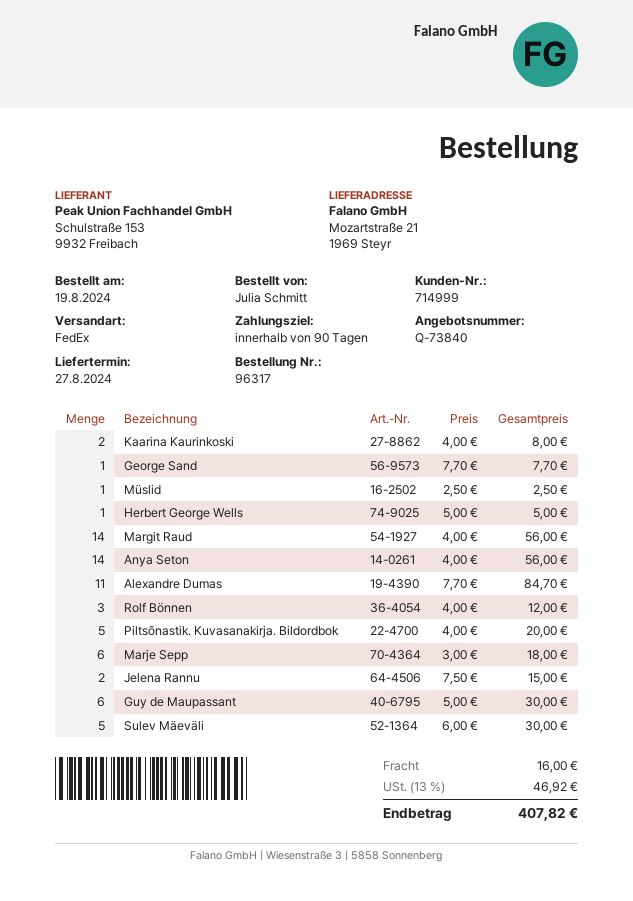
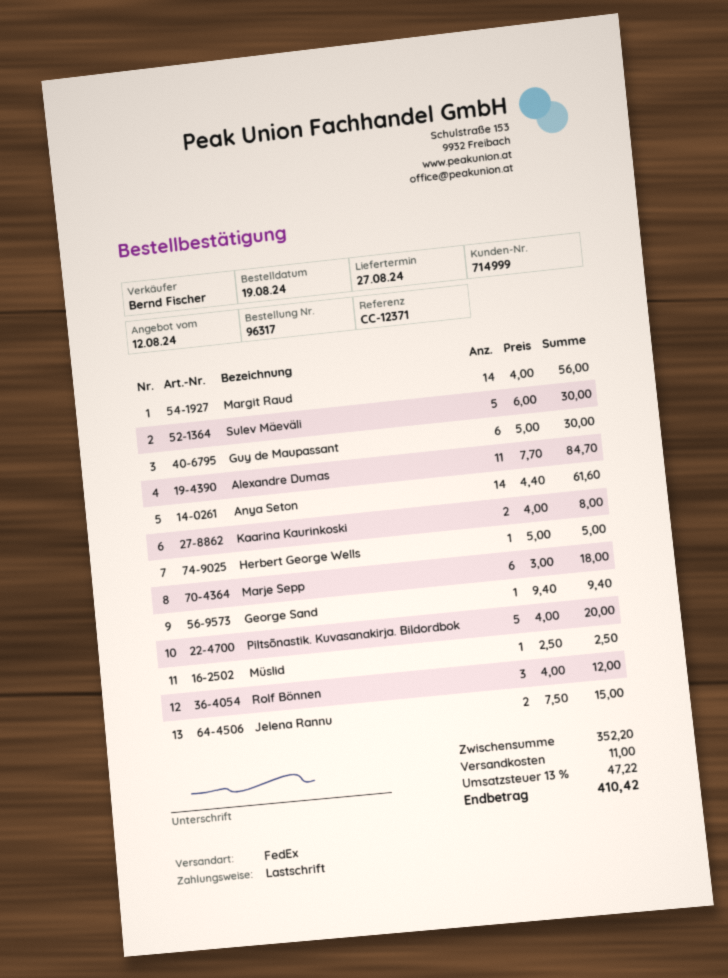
George Sand: 1 x 7.70 = 7.70 -> 1 x 9.40 = 9.40
Anya Seton: 14 x 4.00 = 56.00 -> 14 x 4.40 = 61.60
shipping: 16.00 -> 11.00
tax: 13% = 46.92 -> 13% = 47.22
total: 407.82 -> 410.42

